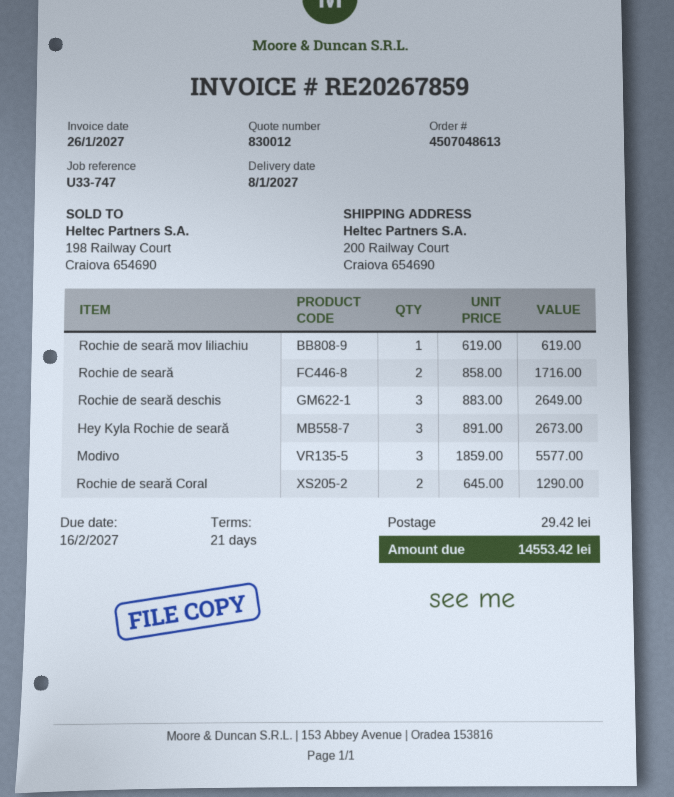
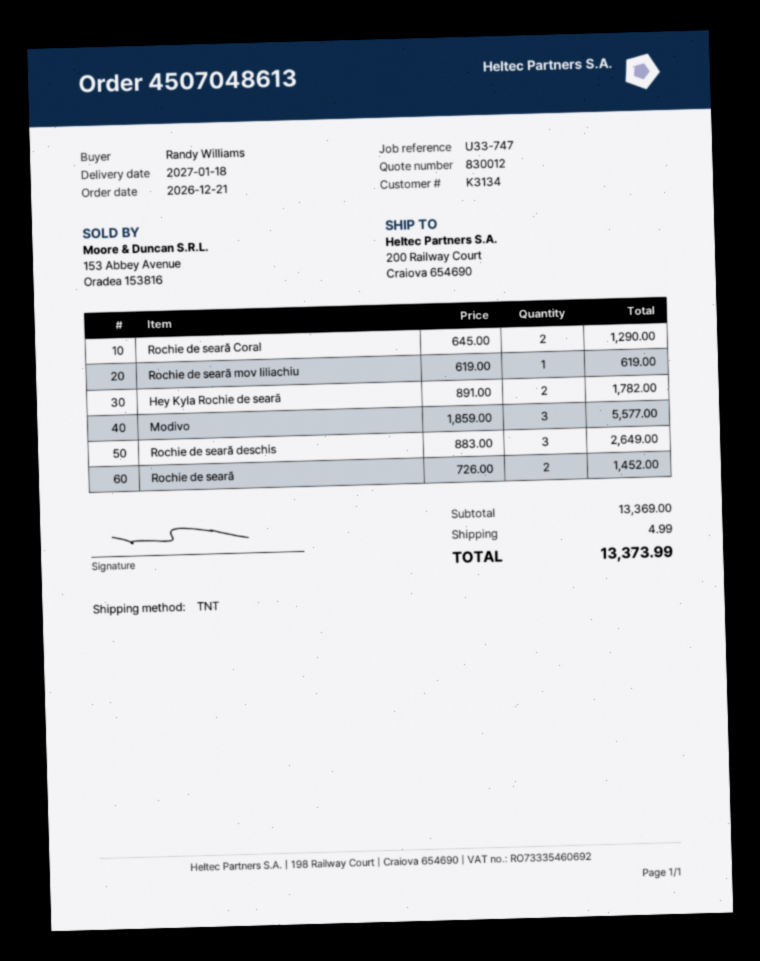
delivery date: 2027-01-08 -> 2027-01-18
Rochie de seară: 2 x 858.00 = 1716.00 -> 2 x 726.00 = 1452.00
Hey Kyla Rochie de seară: 3 x 891.00 = 2673.00 -> 2 x 891.00 = 1782.00
shipping: 29.42 -> 4.99
total: 14553.42 -> 13373.99

